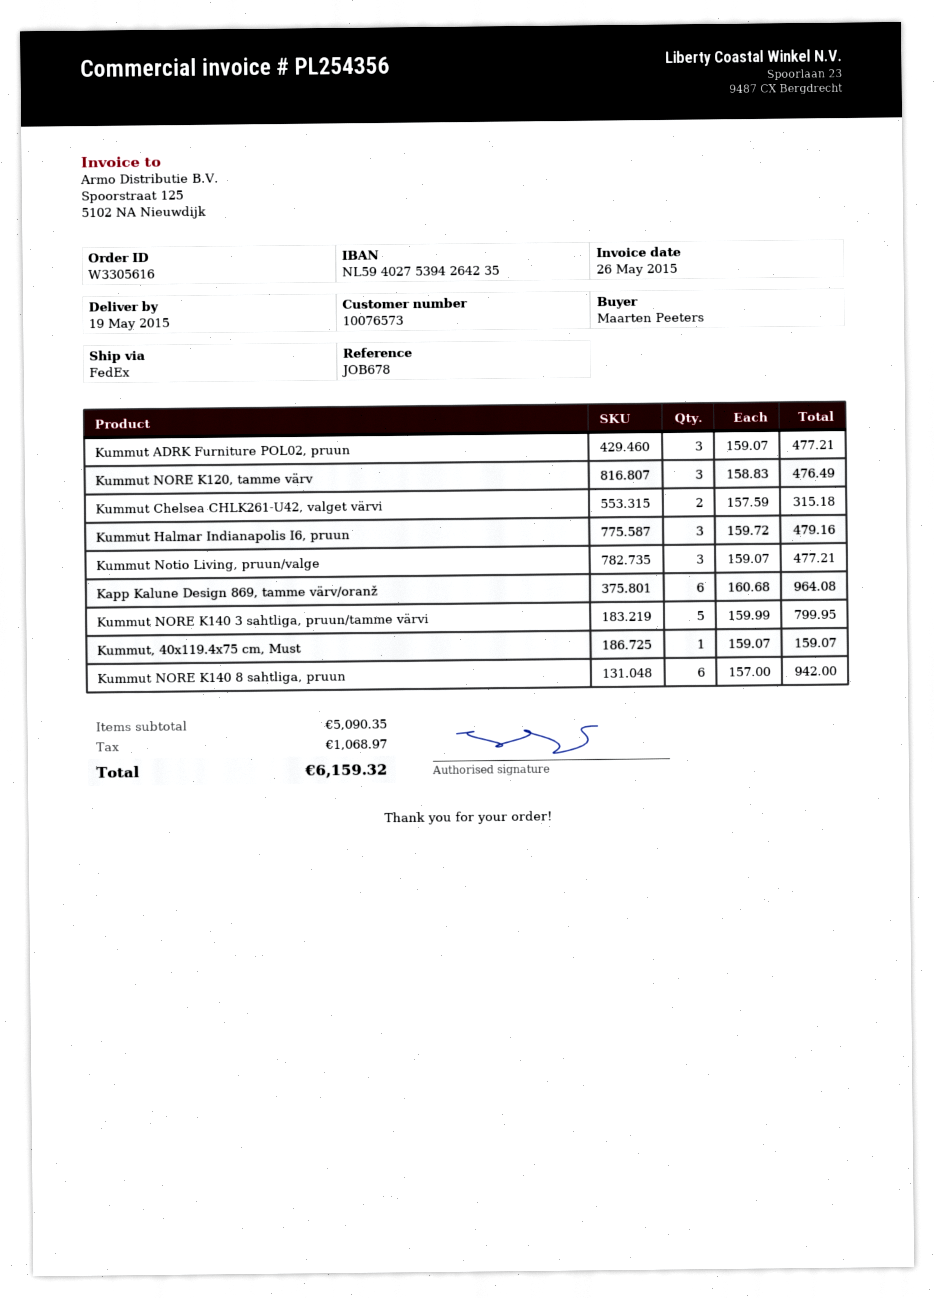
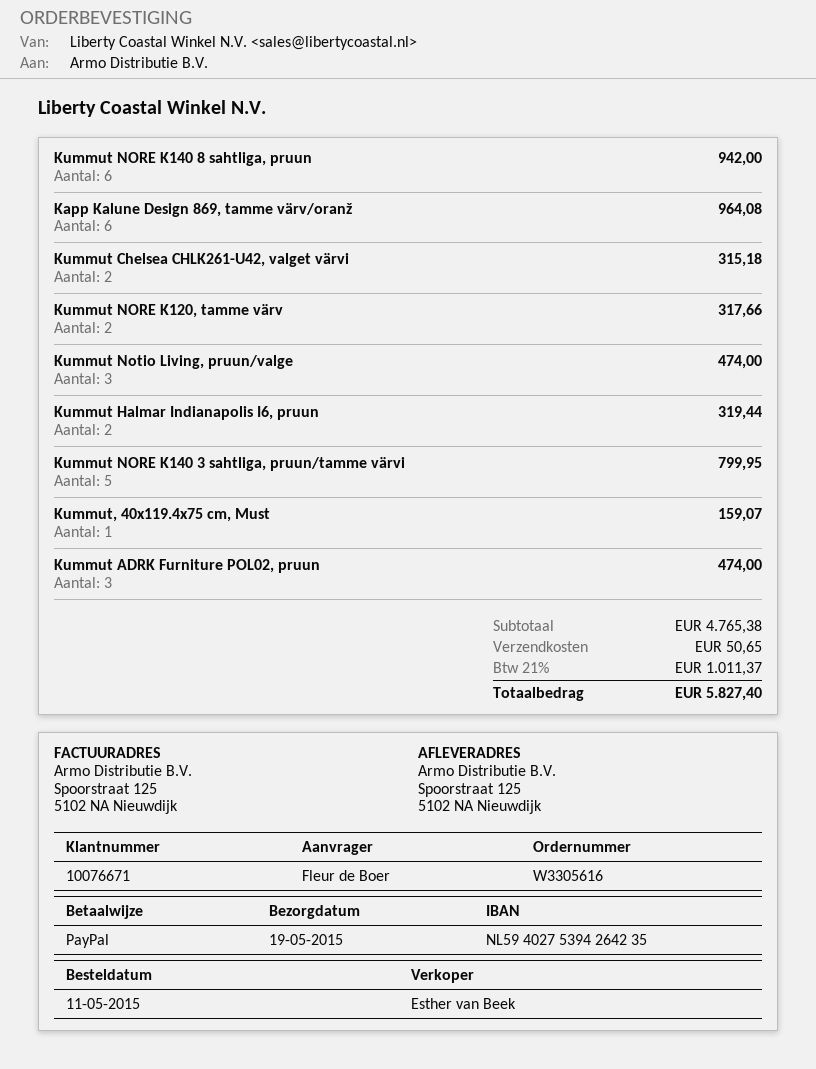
customer number: 10076573 -> 10076671
ordered by: Maarten Peeters -> Fleur de Boer
Kummut ADRK Furniture POL02, pruun: 3 for 477.21 -> 3 for 474.00
Kummut NORE K120, tamme värv: 3 for 476.49 -> 2 for 317.66
Kummut Halmar Indianapolis I6, pruun: 3 for 479.16 -> 2 for 319.44
Kummut Notio Living, pruun/valge: 3 for 477.21 -> 3 for 474.00
subtotal: 5090.35 -> 4765.38
shipping: none -> 50.65
tax: 1068.97 -> 1011.37
total: 6159.32 -> 5827.40

